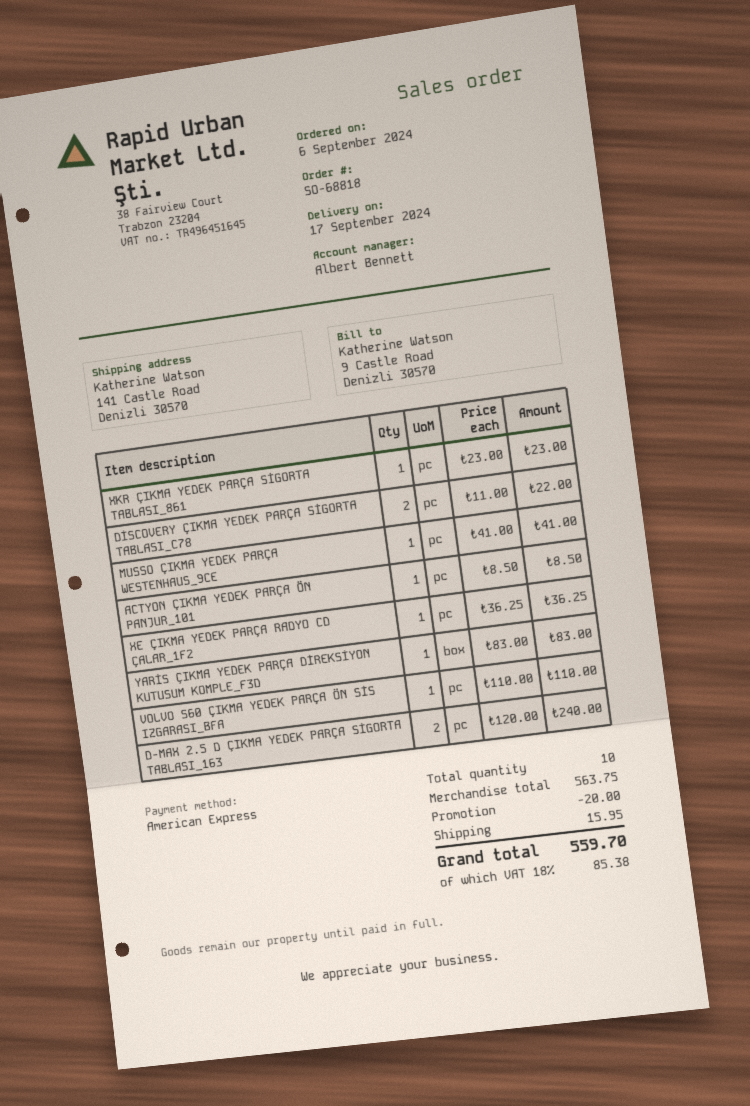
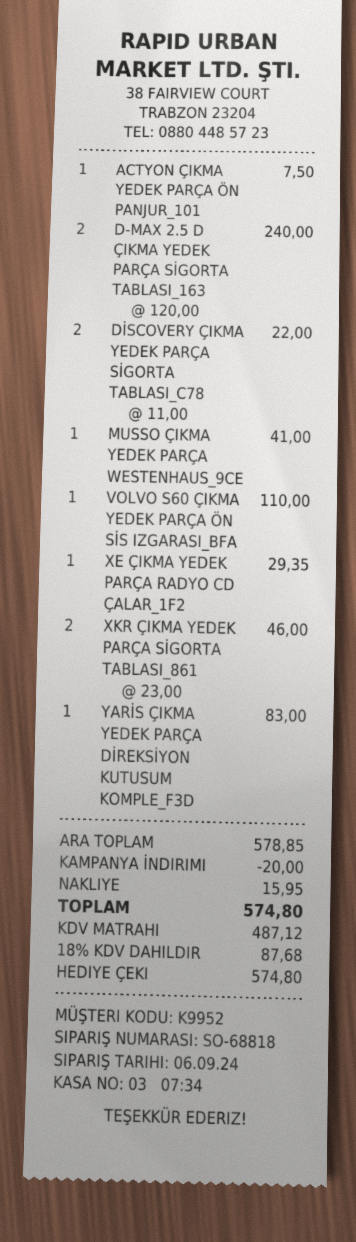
payment method: American Express -> gift card
XKR ÇIKMA YEDEK PARÇA SİGORTA TABLASI_861: 1 x 23.00 = 23.00 -> 2 x 23.00 = 46.00
ACTYON ÇIKMA YEDEK PARÇA ÖN PANJUR_101: 1 x 8.50 = 8.50 -> 1 x 7.50 = 7.50
XE ÇIKMA YEDEK PARÇA RADYO CD ÇALAR_1F2: 1 x 36.25 = 36.25 -> 1 x 29.35 = 29.35
subtotal: 563.75 -> 578.85
tax: 18% = 85.38 -> 18% = 87.68
total: 559.70 -> 574.80

